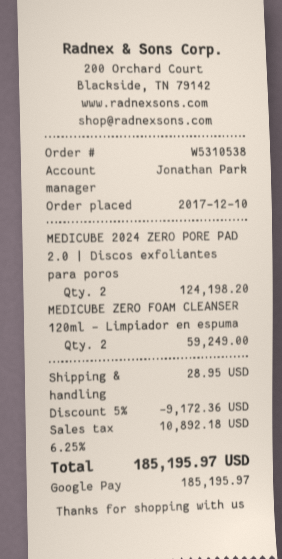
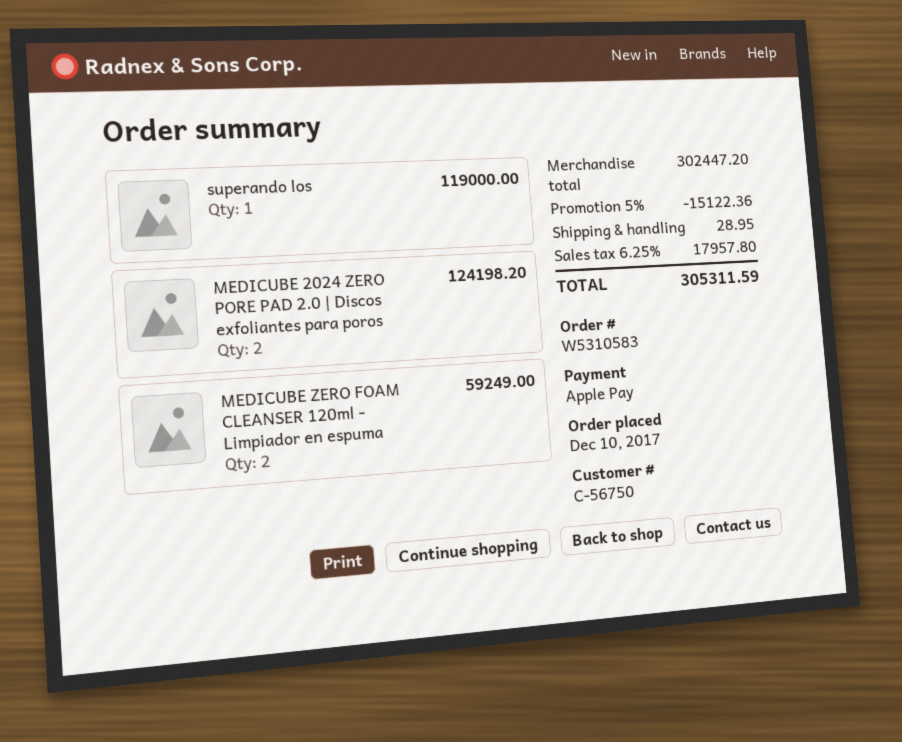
order number: W5310538 -> W5310583
payment method: Google Pay -> Apple Pay
superando los: none -> 1 for 119000.00
discount: 5% = 9172.36 -> 5% = 15122.36
tax: 6.25% = 10892.18 -> 6.25% = 17957.80
total: 185195.97 -> 305311.59

